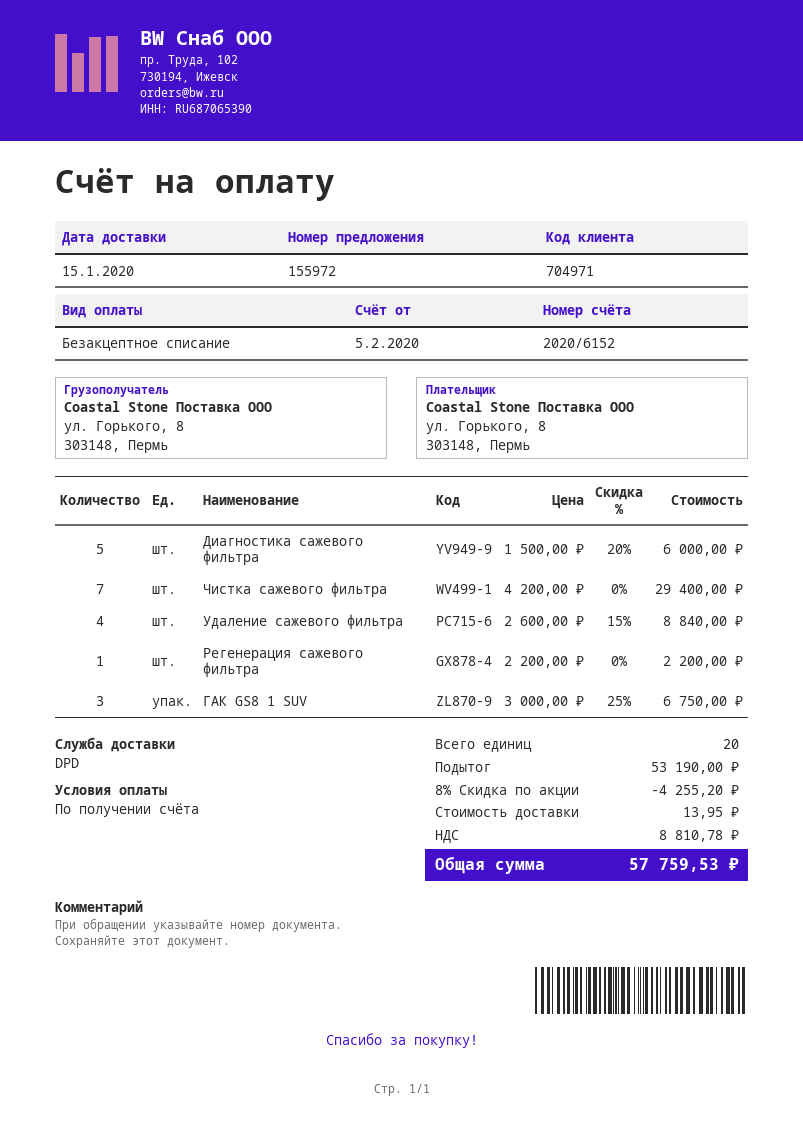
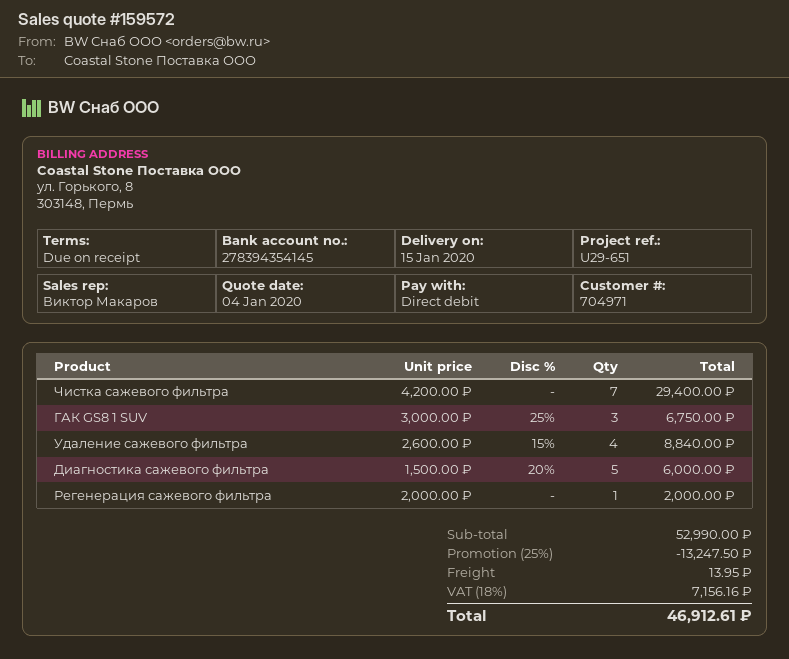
quote number: 155972 -> 159572
Регенерация сажевого фильтра: 1 x 2200.00 = 2200.00 -> 1 x 2000.00 = 2000.00
subtotal: 53190.00 -> 52990.00
discount: 8% = 4255.20 -> 25% = 13247.50
tax: 8810.78 -> 7156.16
total: 57759.53 -> 46912.61

